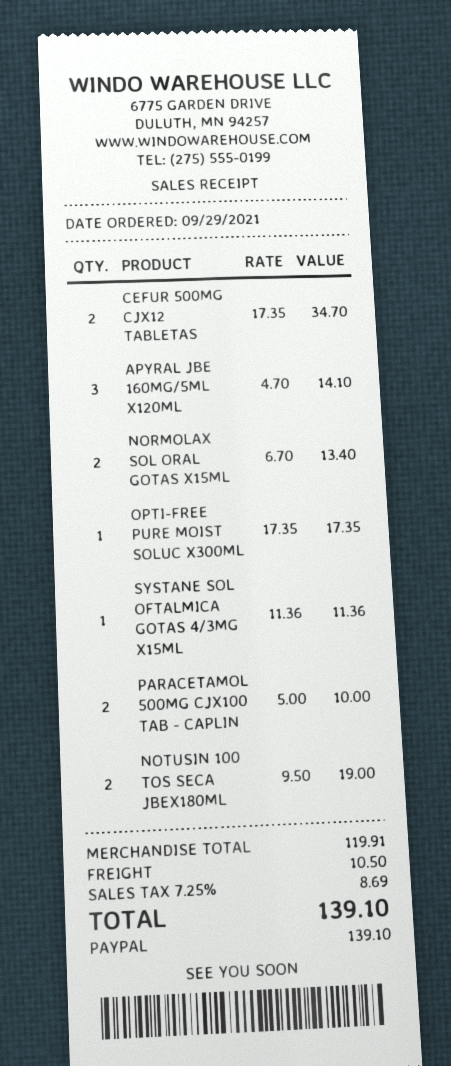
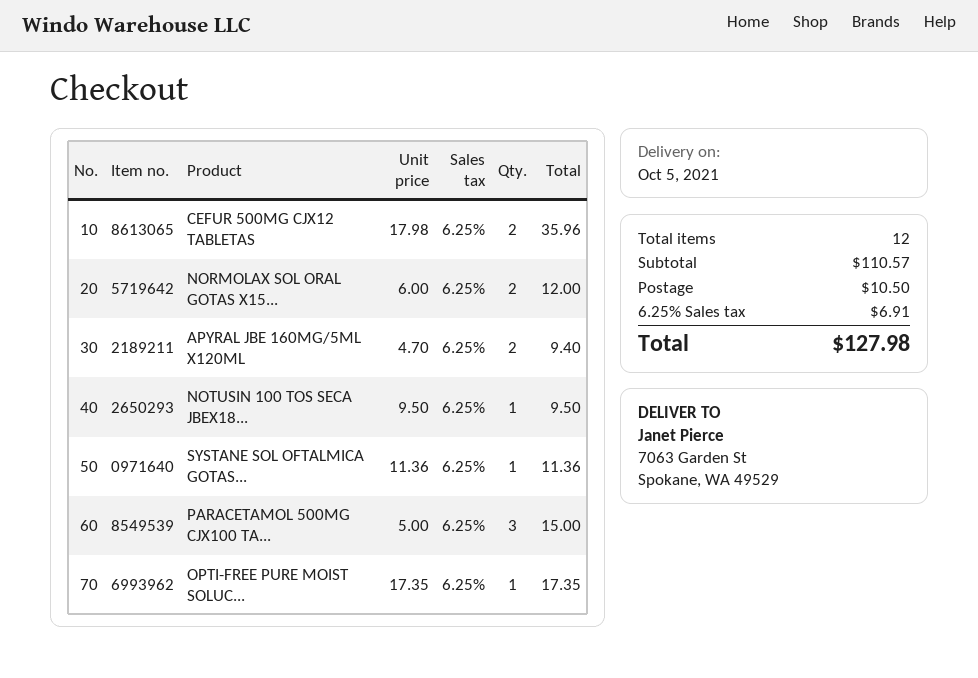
CEFUR 500MG CJX12 TABLETAS: 2 x 17.35 = 34.70 -> 2 x 17.98 = 35.96
APYRAL JBE 160MG/5ML X120ML: 3 x 4.70 = 14.10 -> 2 x 4.70 = 9.40
NORMOLAX SOL ORAL GOTAS X15ML: 2 x 6.70 = 13.40 -> 2 x 6.00 = 12.00
PARACETAMOL 500MG CJX100 TAB - CAPLIN: 2 x 5.00 = 10.00 -> 3 x 5.00 = 15.00
NOTUSIN 100 TOS SECA JBEX180ML: 2 x 9.50 = 19.00 -> 1 x 9.50 = 9.50
subtotal: 119.91 -> 110.57
tax: 7.25% = 8.69 -> 6.25% = 6.91
total: 139.10 -> 127.98

